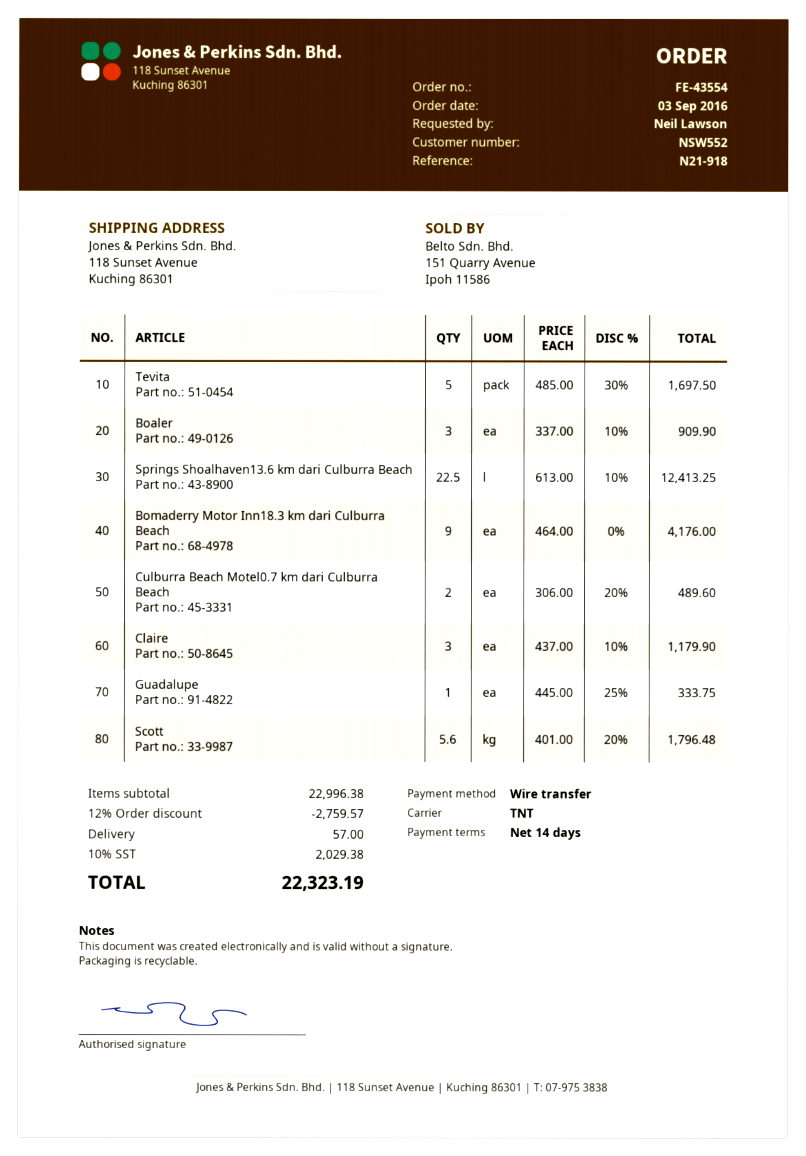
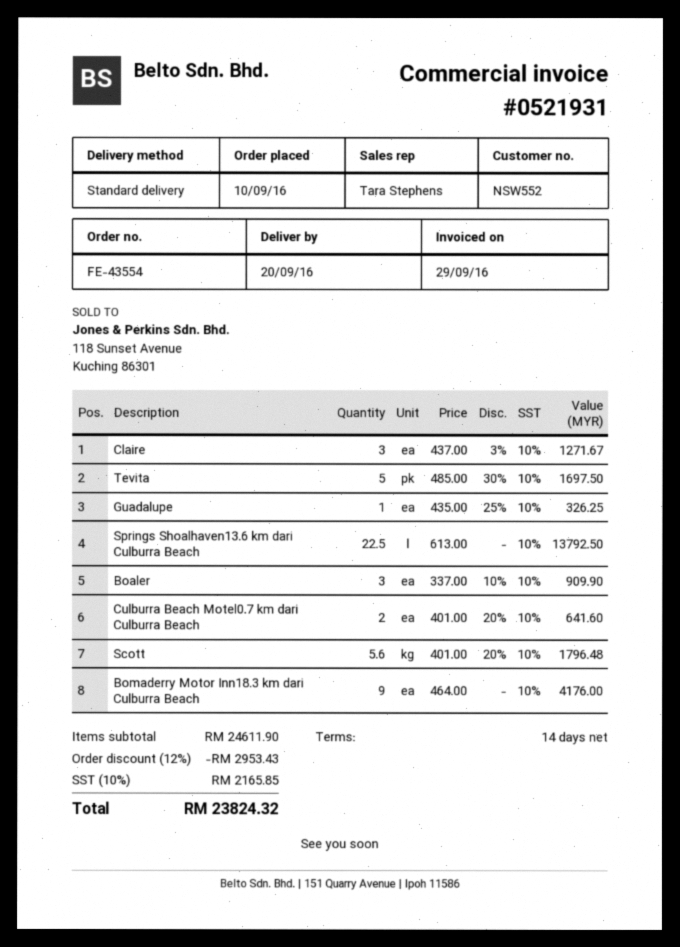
order date: 2016-09-03 -> 2016-09-10
shipping method: TNT -> standard
Springs Shoalhaven13.6 km dari Culburra Beach: 22.5 x 613.00 - 10% = 12413.25 -> 22.5 x 613.00 = 13792.50
Culburra Beach Motel0.7 km dari Culburra Beach: 2 x 306.00 - 20% = 489.60 -> 2 x 401.00 - 20% = 641.60
Claire: 3 x 437.00 - 10% = 1179.90 -> 3 x 437.00 - 3% = 1271.67
Guadalupe: 1 x 445.00 - 25% = 333.75 -> 1 x 435.00 - 25% = 326.25
subtotal: 22996.38 -> 24611.90
discount: 12% = 2759.57 -> 12% = 2953.43
shipping: 57.00 -> none
tax: 10% = 2029.38 -> 10% = 2165.85
total: 22323.19 -> 23824.32

